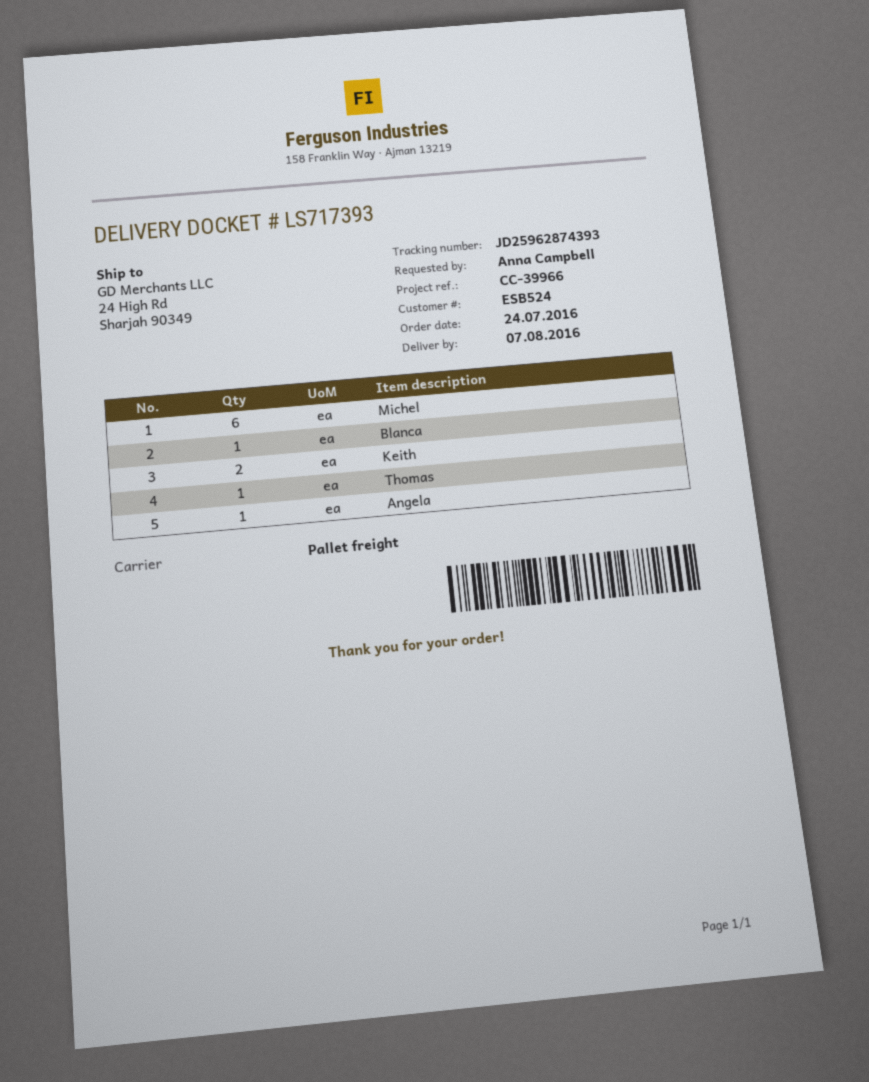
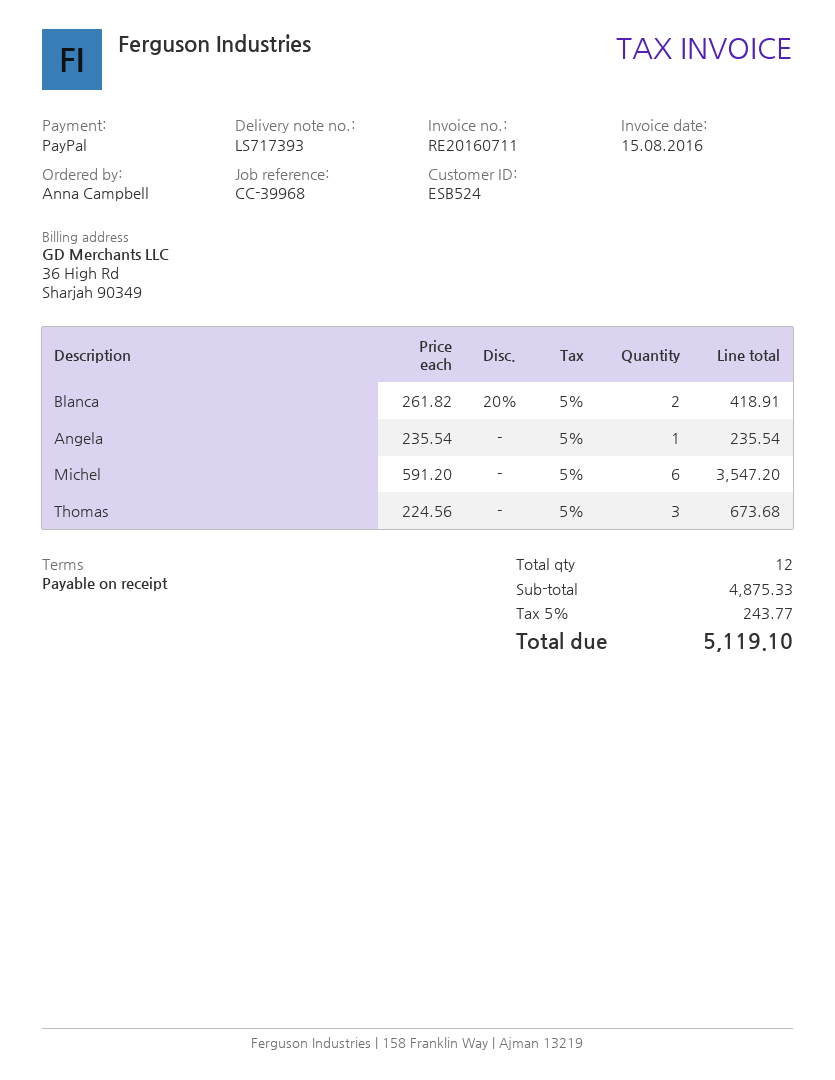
reference: CC-39966 -> CC-39968
Blanca: 1 -> 2
Keith: 2 -> none
Thomas: 1 -> 3

